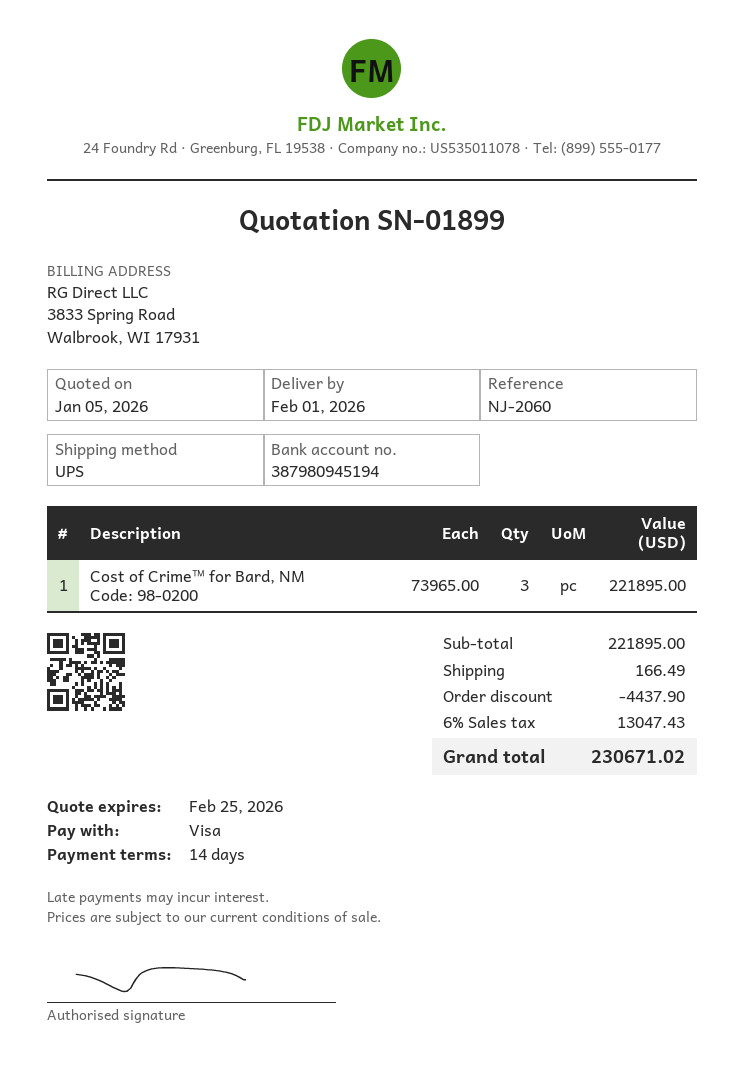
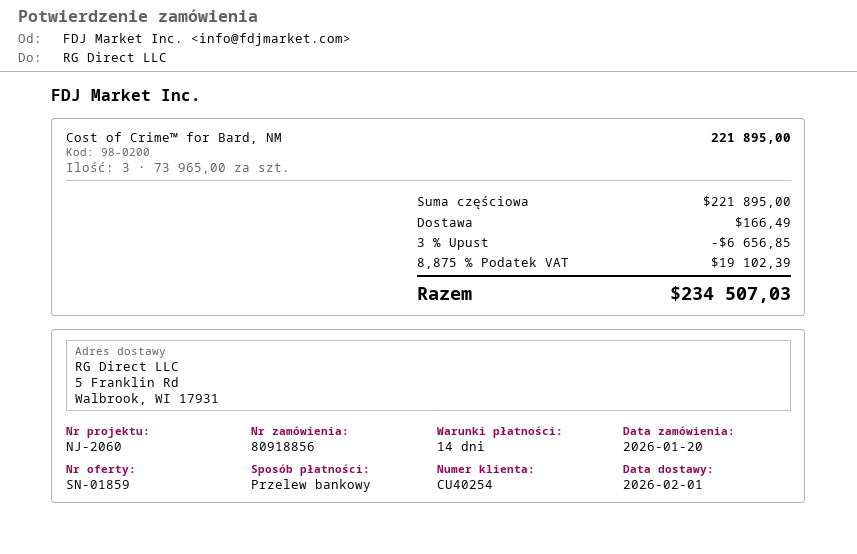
quote number: SN-01899 -> SN-01859
payment method: Visa -> bank transfer
discount: 4437.90 -> 6656.85
tax: 6% = 13047.43 -> 8.875% = 19102.39
total: 230671.02 -> 234507.03

